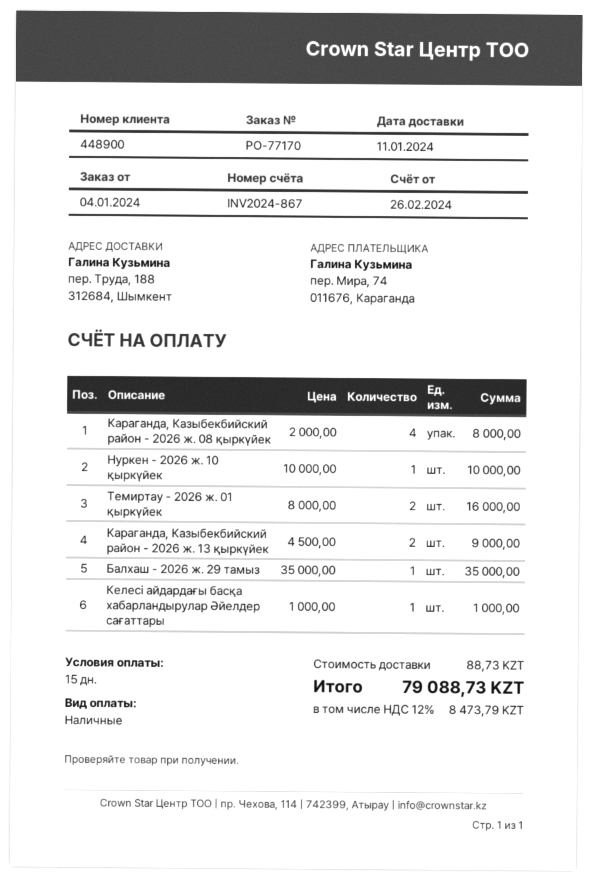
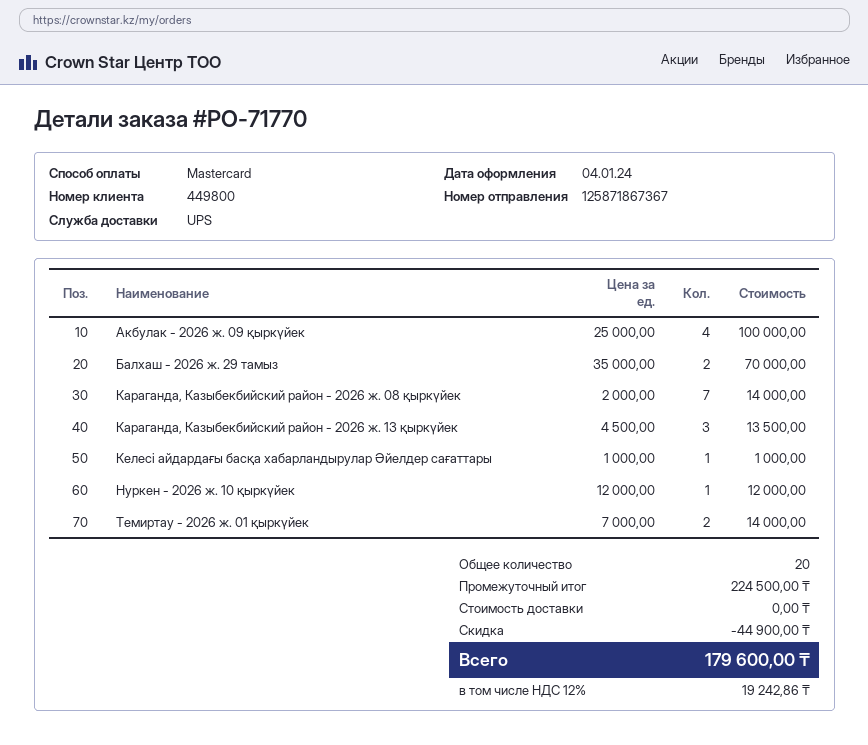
order number: PO-77170 -> PO-71770
customer number: 448900 -> 449800
payment method: cash -> Mastercard
Караганда, Казыбекбийский район - 2026 ж. 08 қыркүйек: 4 x 2000.00 = 8000.00 -> 7 x 2000.00 = 14000.00
Нуркен - 2026 ж. 10 қыркүйек: 1 x 10000.00 = 10000.00 -> 1 x 12000.00 = 12000.00
Темиртау - 2026 ж. 01 қыркүйек: 2 x 8000.00 = 16000.00 -> 2 x 7000.00 = 14000.00
Караганда, Казыбекбийский район - 2026 ж. 13 қыркүйек: 2 x 4500.00 = 9000.00 -> 3 x 4500.00 = 13500.00
Балхаш - 2026 ж. 29 тамыз: 1 x 35000.00 = 35000.00 -> 2 x 35000.00 = 70000.00
Акбулак - 2026 ж. 09 қыркүйек: none -> 4 x 25000.00 = 100000.00
discount: none -> 44900.00
shipping: 88.73 -> 0.00
tax: 12% = 8473.79 -> 12% = 19242.86
total: 79088.73 -> 179600.00

